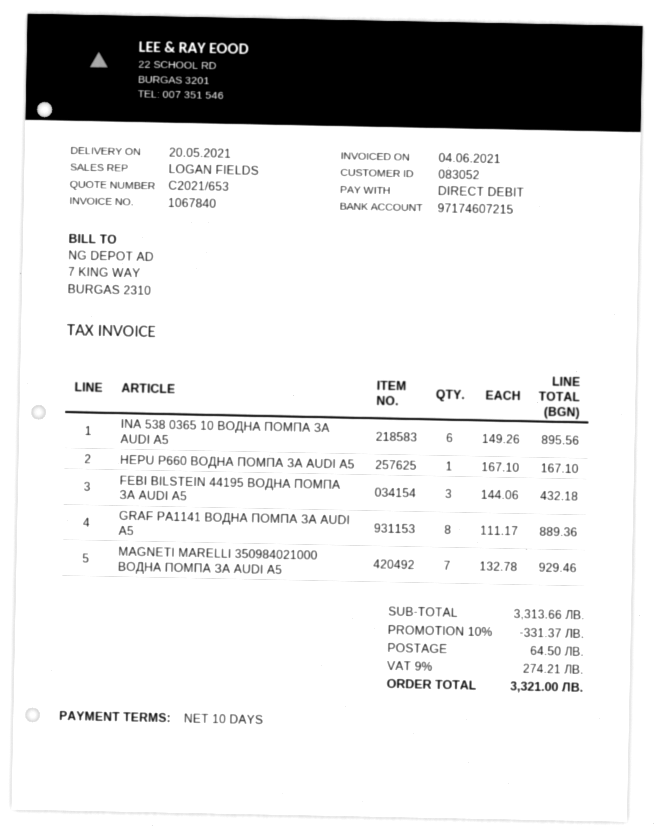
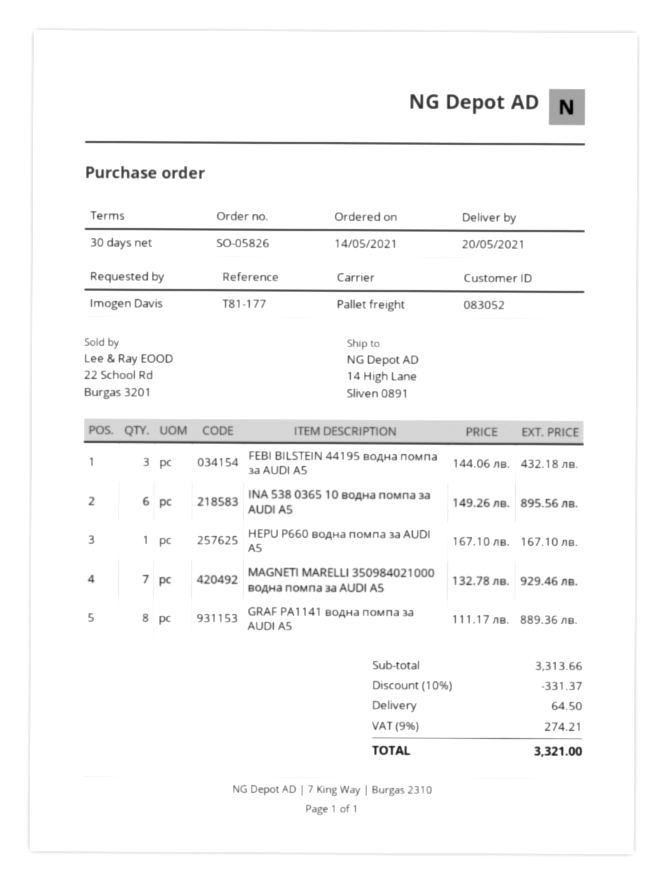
payment terms: 10 days -> 30 days

